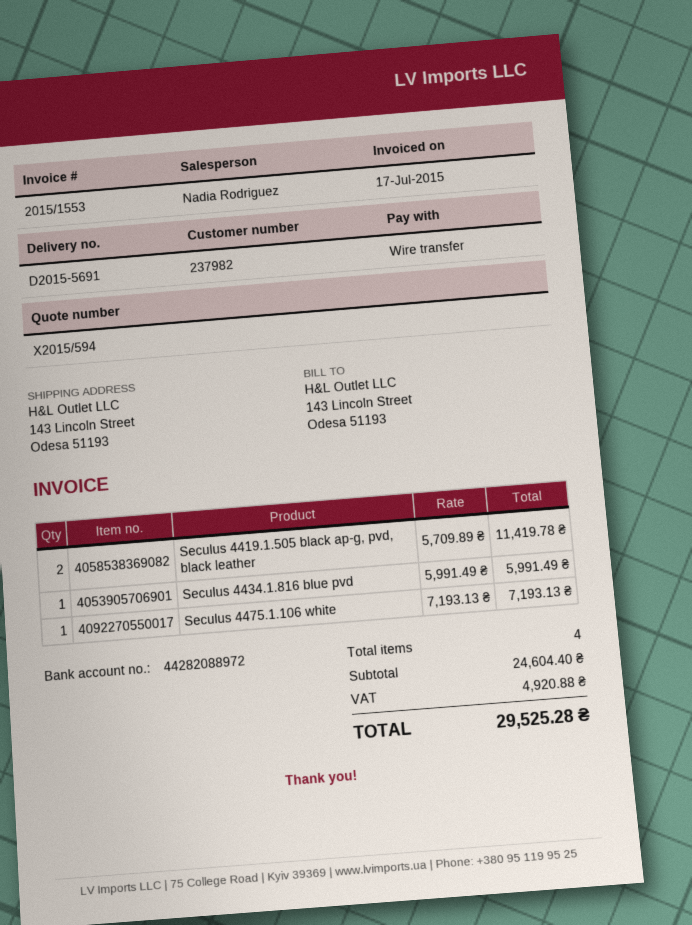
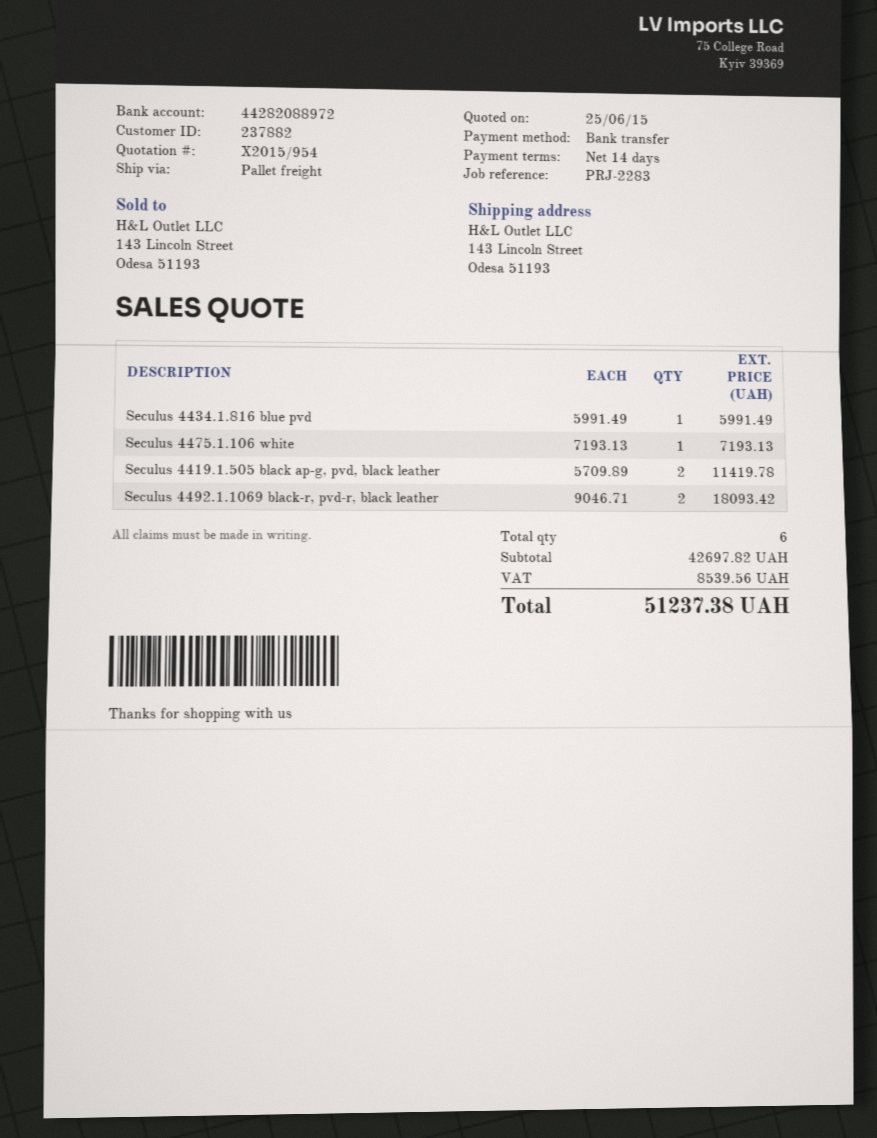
quote number: X2015/594 -> X2015/954
customer number: 237982 -> 237882
Seculus 4492.1.1069 black-r, pvd-r, black leather: none -> 2 x 9046.71 = 18093.42
total quantity: 4 -> 6
subtotal: 24604.40 -> 42697.82
tax: 4920.88 -> 8539.56
total: 29525.28 -> 51237.38

